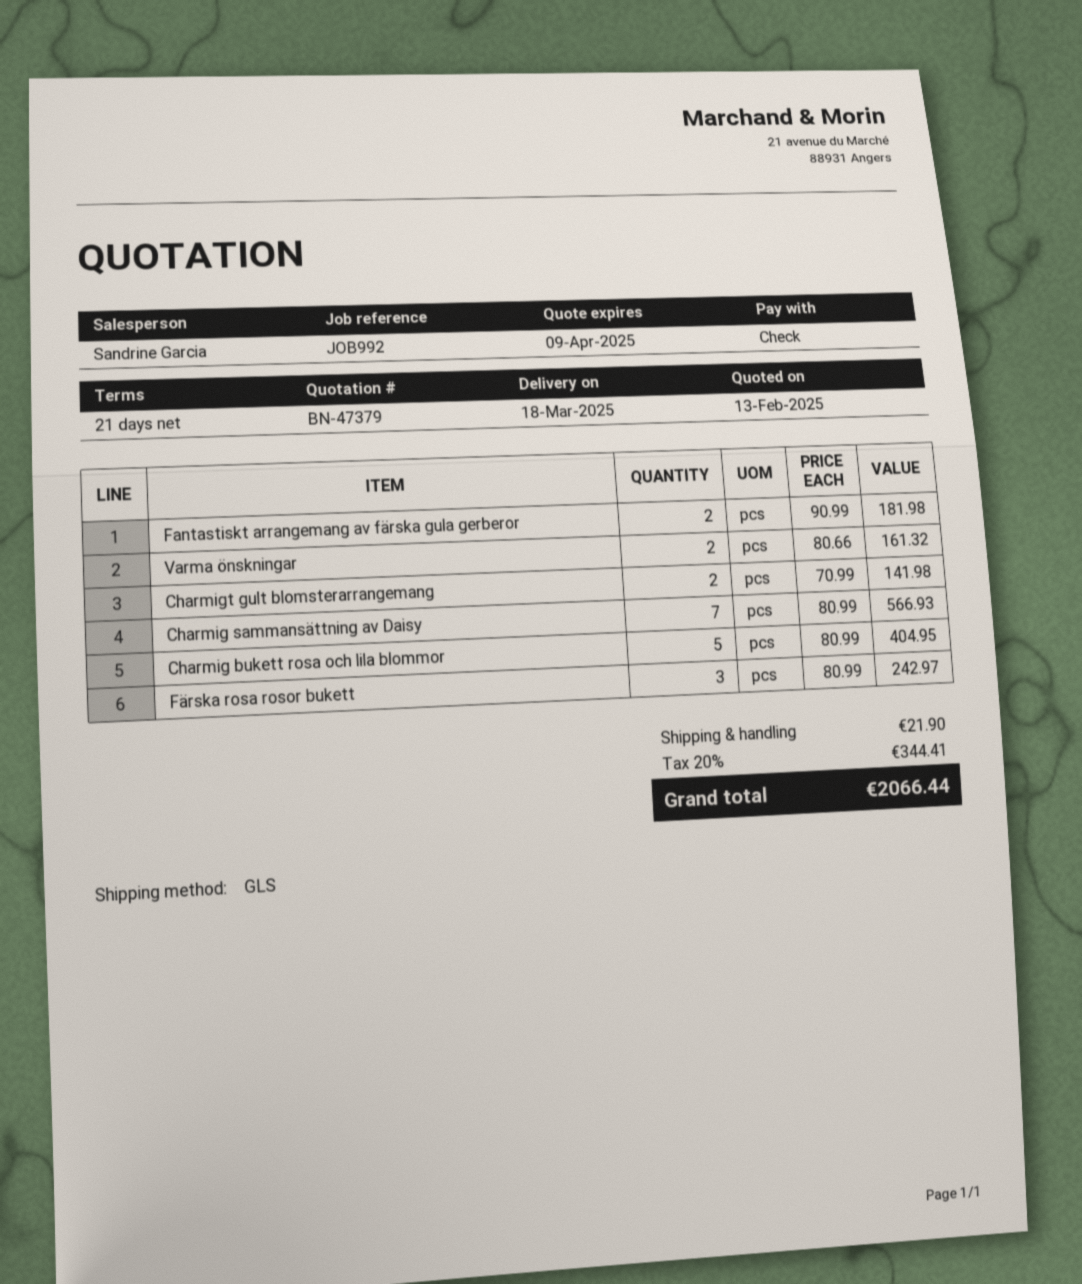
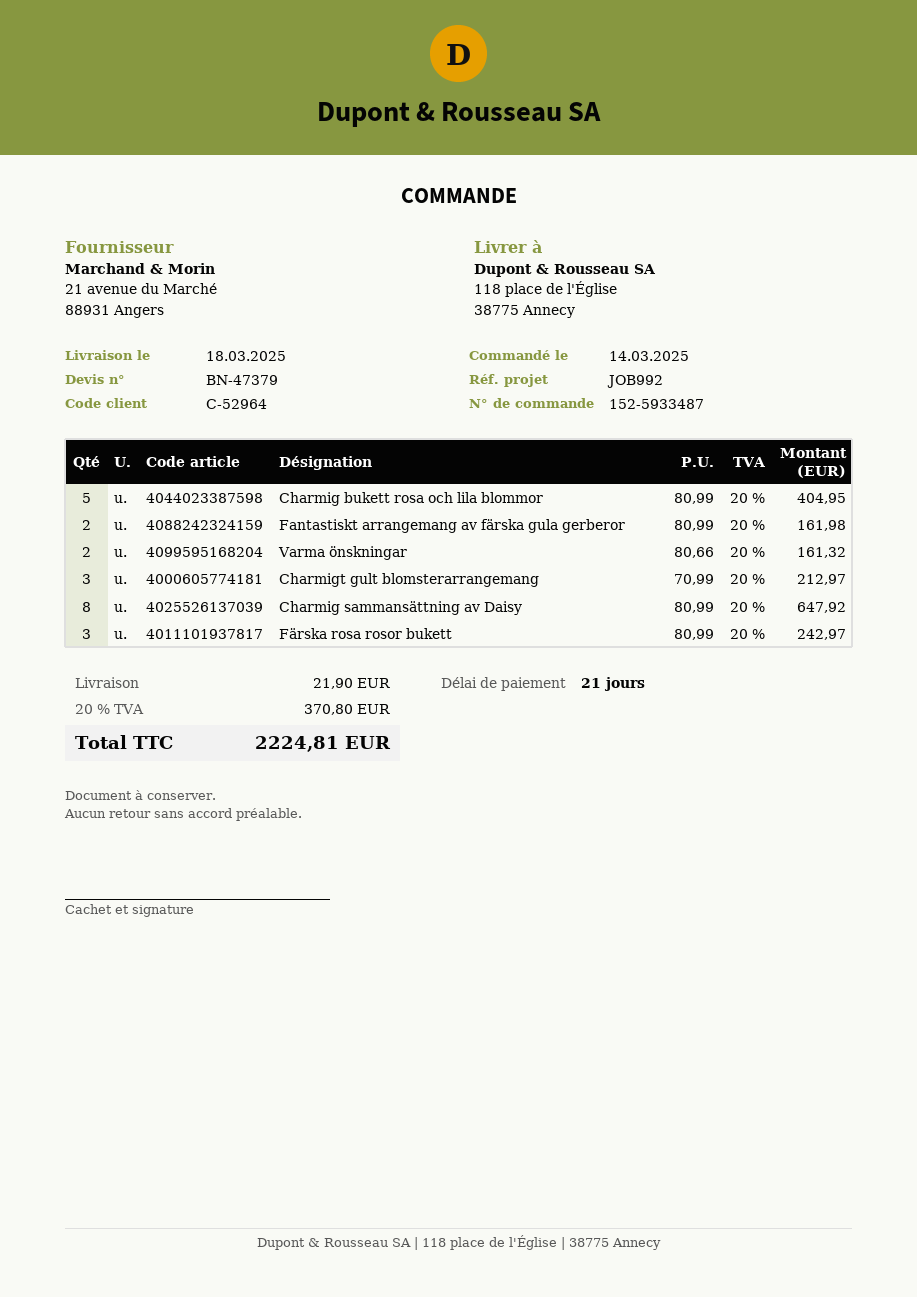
Fantastiskt arrangemang av färska gula gerberor: 2 x 90.99 = 181.98 -> 2 x 80.99 = 161.98
Charmigt gult blomsterarrangemang: 2 x 70.99 = 141.98 -> 3 x 70.99 = 212.97
Charmig sammansättning av Daisy: 7 x 80.99 = 566.93 -> 8 x 80.99 = 647.92
tax: 20% = 344.41 -> 20% = 370.80
total: 2066.44 -> 2224.81

